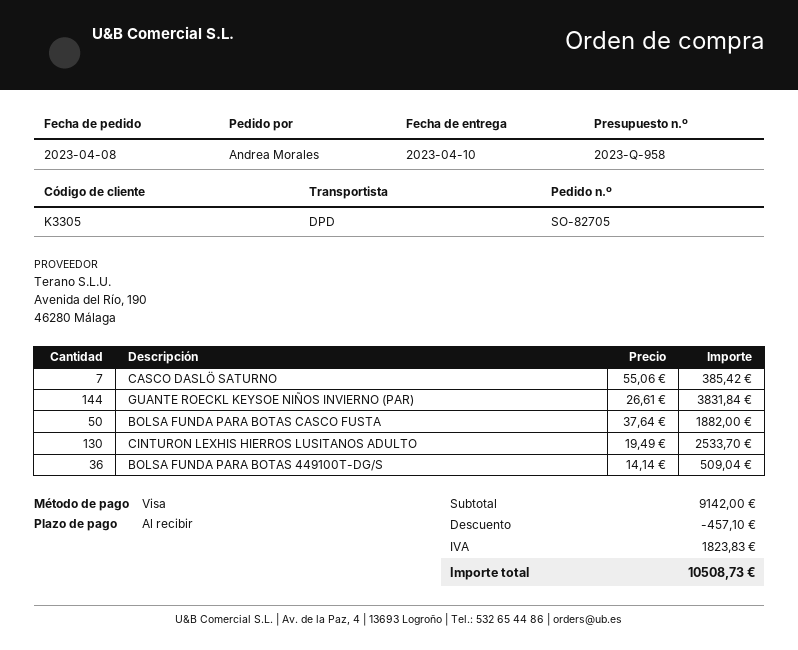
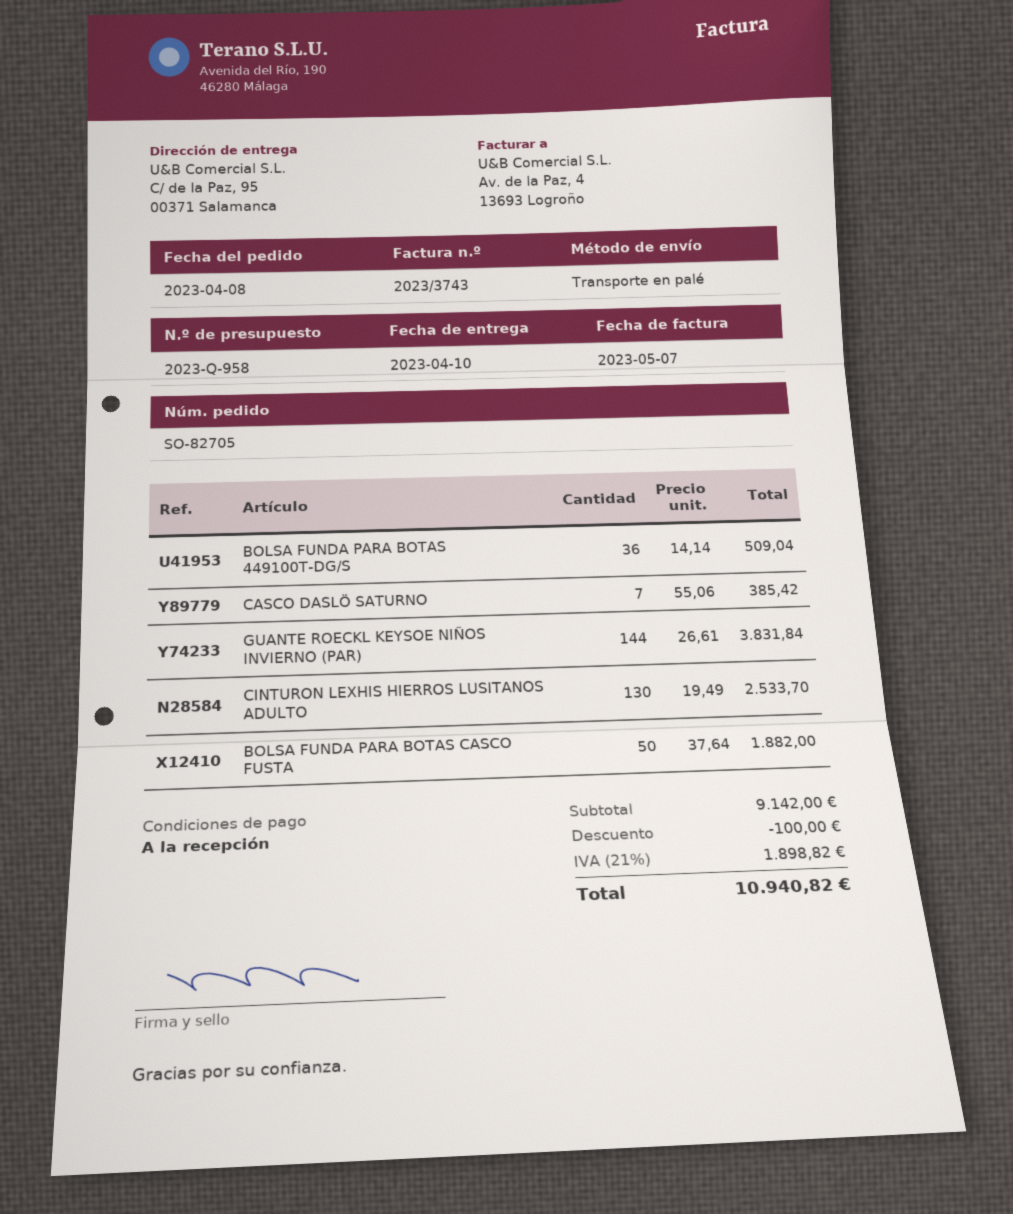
shipping method: DPD -> pallet freight
discount: 457.10 -> 100.00
tax: 1823.83 -> 1898.82
total: 10508.73 -> 10940.82

